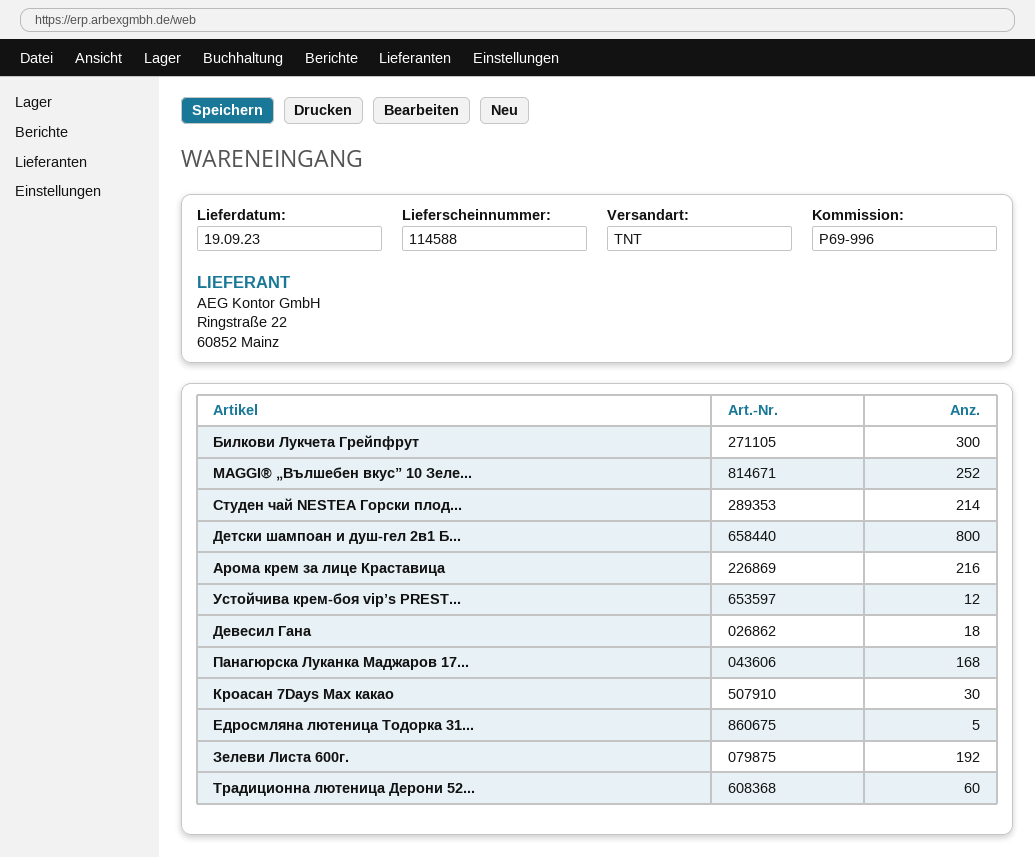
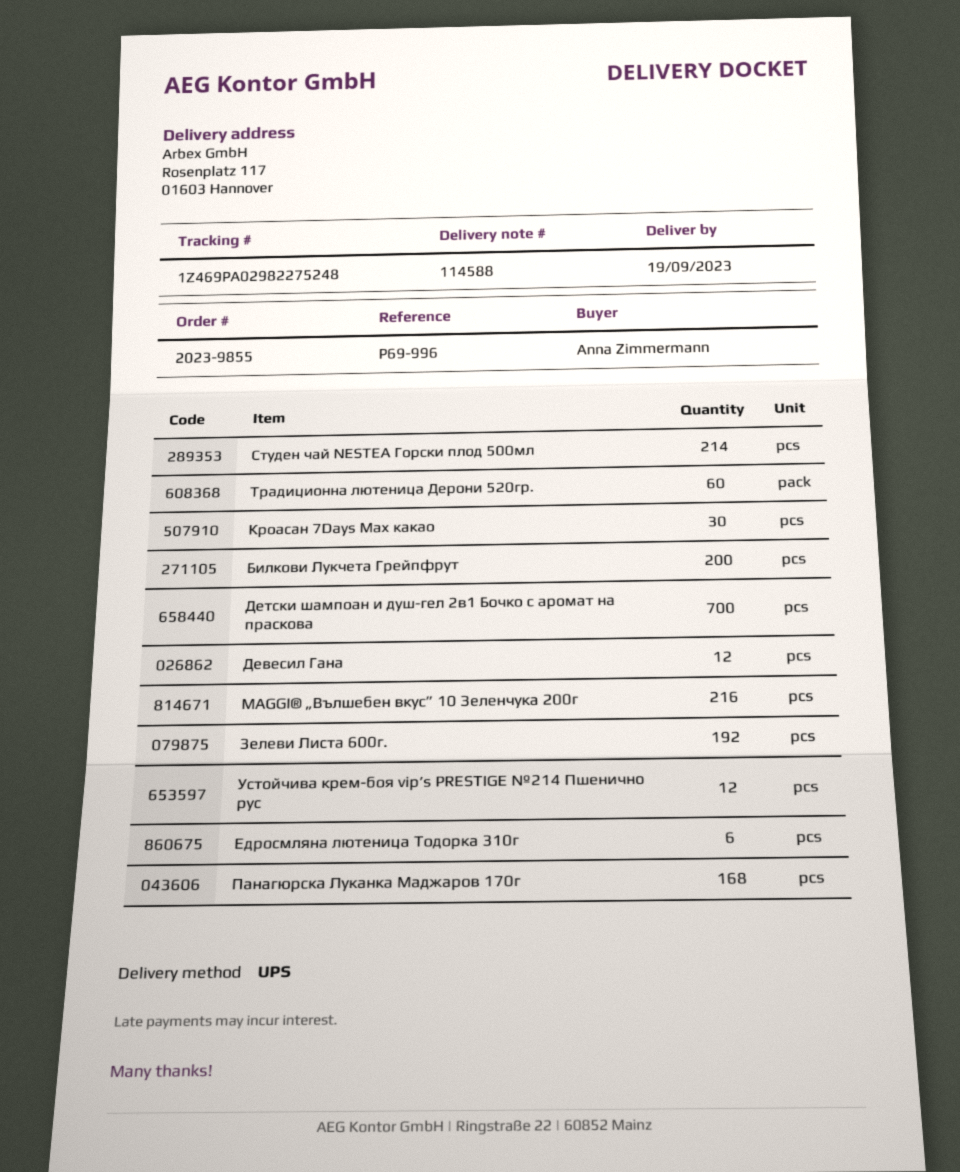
shipping method: TNT -> UPS
Билкови Лукчета Грейпфрут: 300 -> 200
MAGGI® „Вълшебен вкус” 10 Зеле...: 252 -> 216
Детски шампоан и душ-гел 2в1 Б...: 800 -> 700
Арома крем за лице Краставица: 216 -> none
Девесил Гана: 18 -> 12
Едросмляна лютеница Тодорка 31...: 5 -> 6

